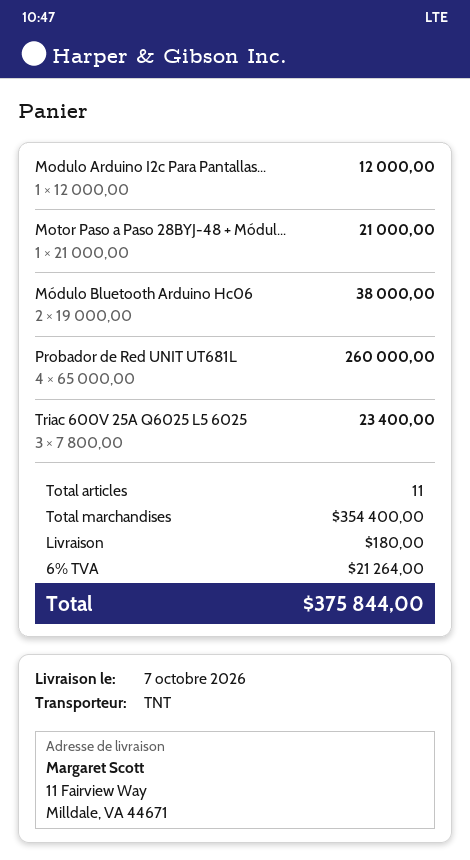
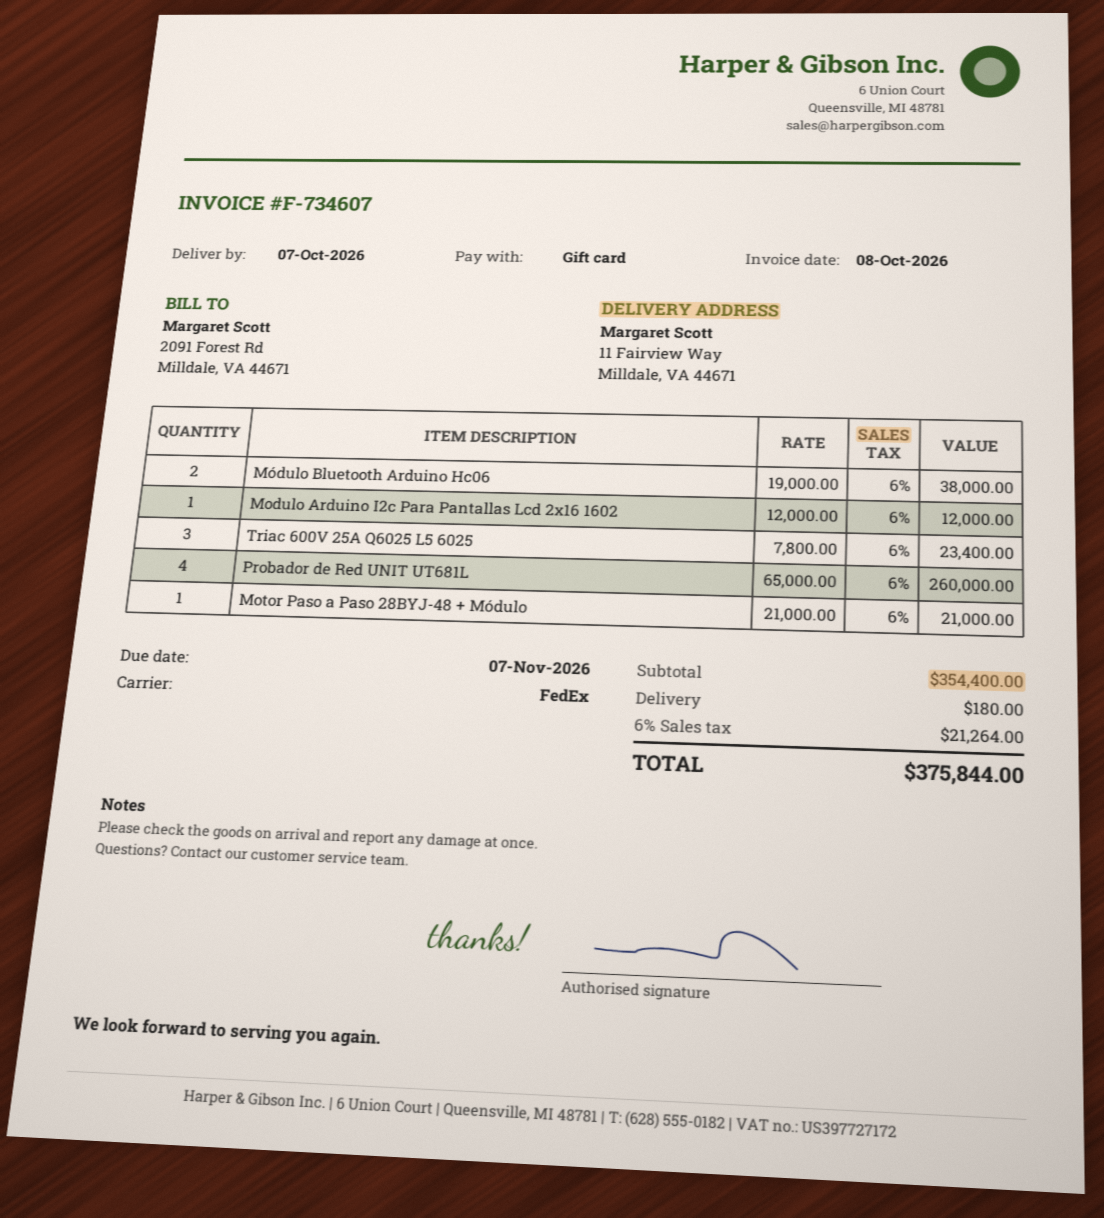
shipping method: TNT -> FedEx

